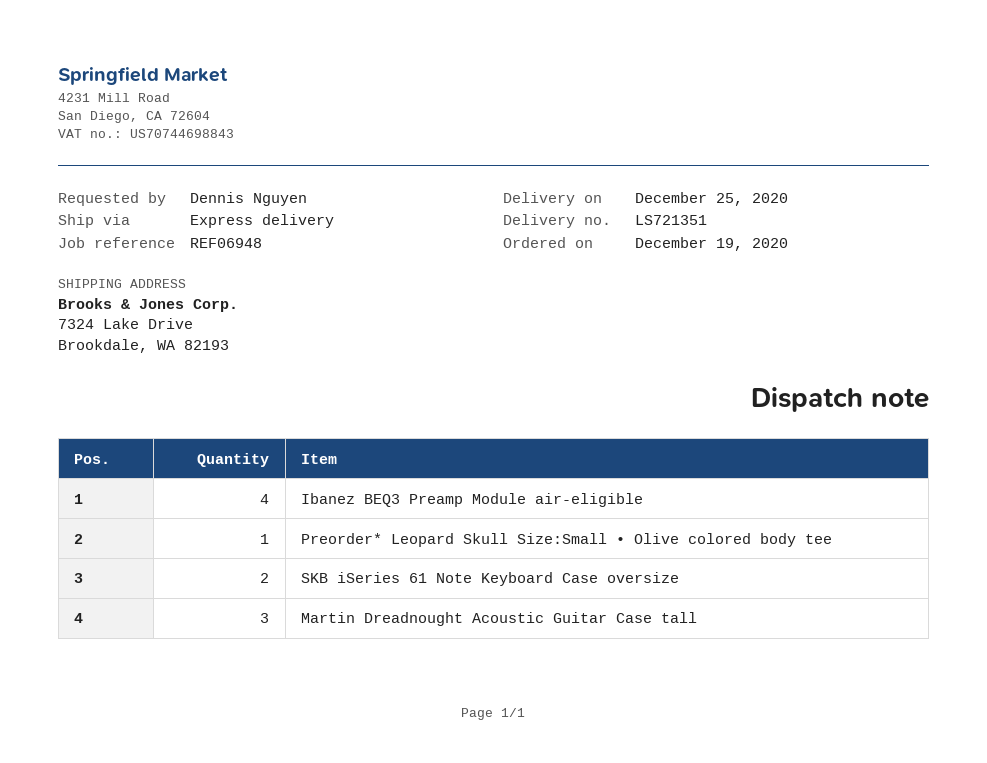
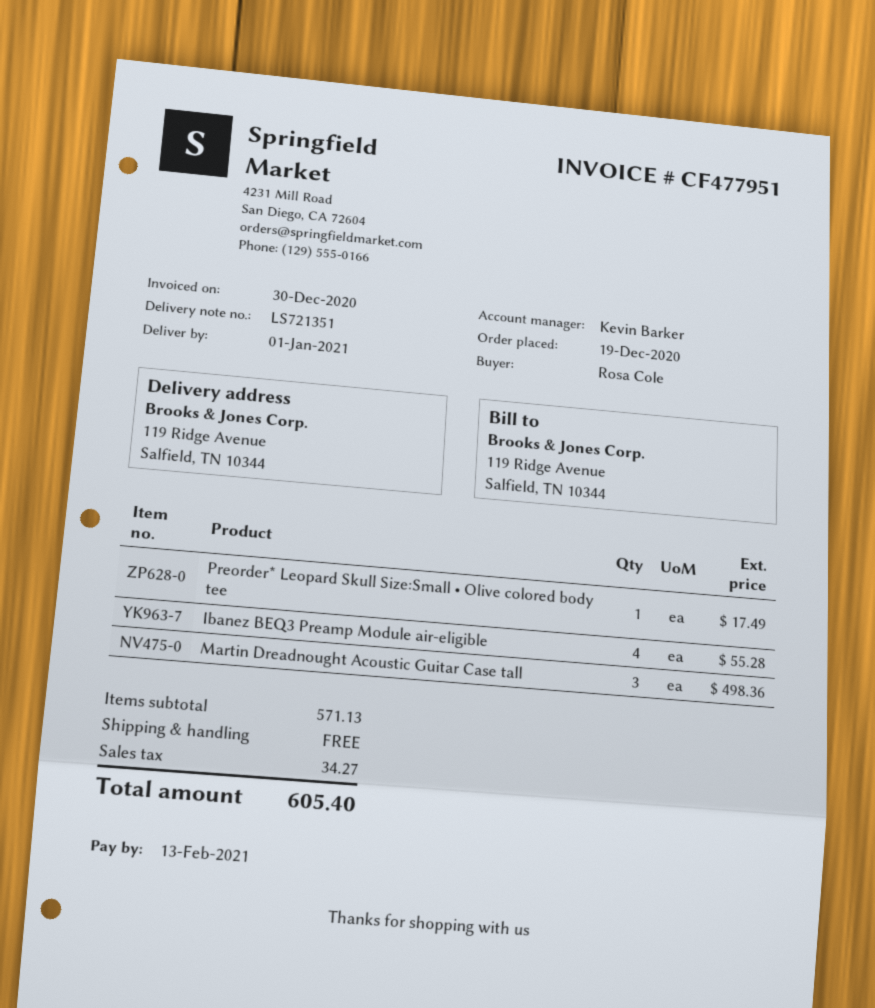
delivery date: 2020-12-25 -> 2021-01-01
ordered by: Dennis Nguyen -> Rosa Cole
ship to: 7324 Lake Drive, Brookdale, WA 82193 -> 119 Ridge Avenue, Salfield, TN 10344
SKB iSeries 61 Note Keyboard Case oversize: 2 -> none

